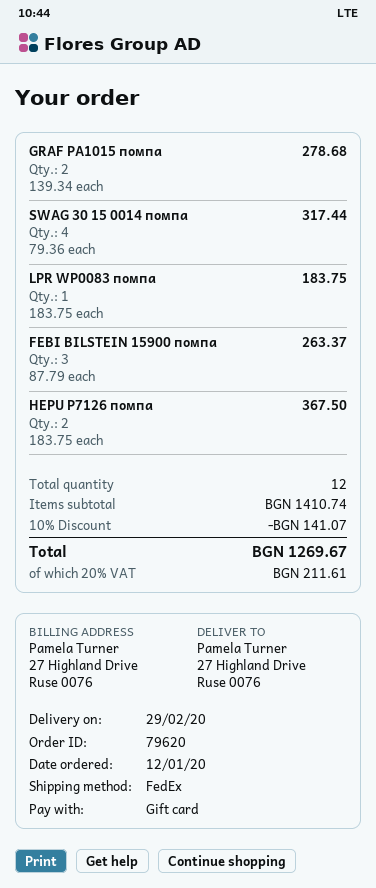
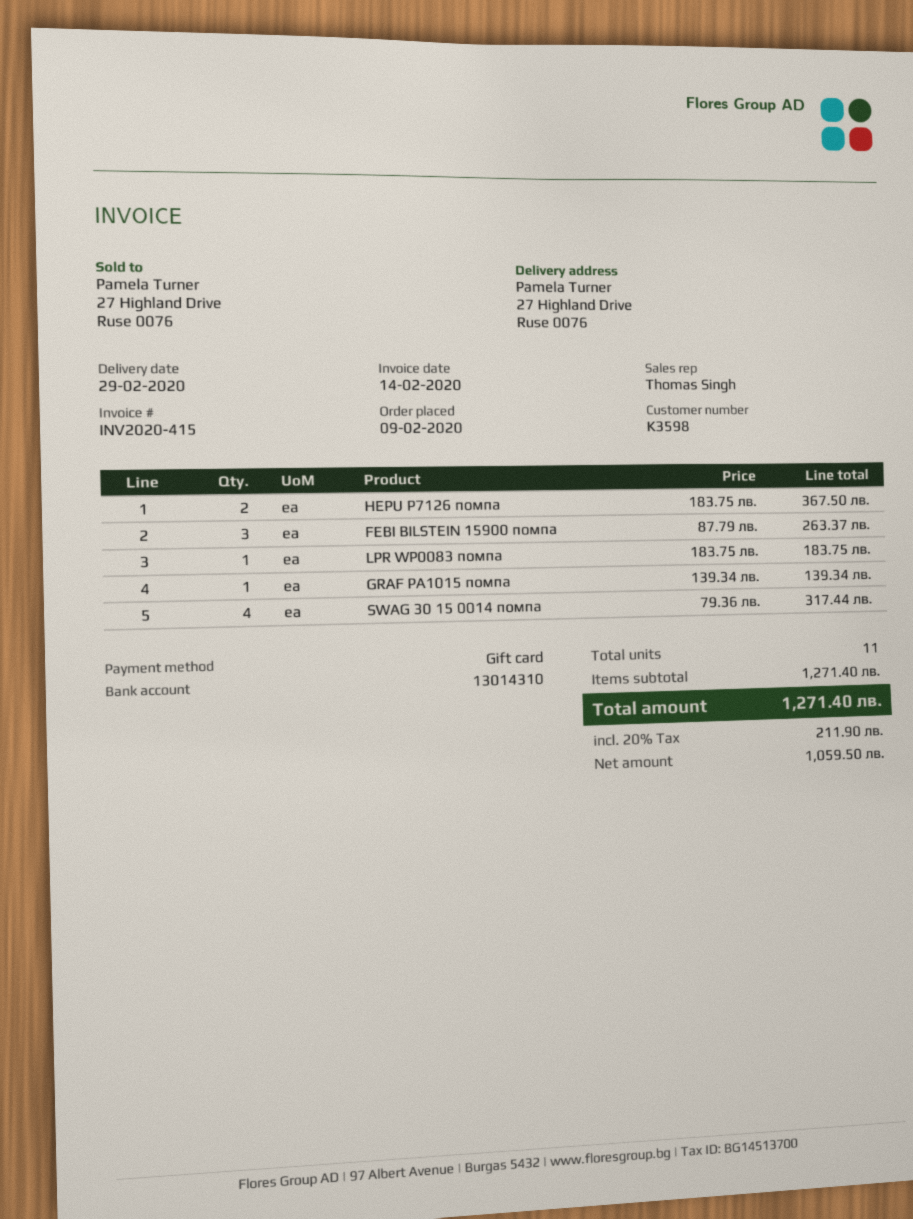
order date: 2020-01-12 -> 2020-02-09
GRAF PA1015 помпа: 2 x 139.34 = 278.68 -> 1 x 139.34 = 139.34
total quantity: 12 -> 11
subtotal: 1410.74 -> 1271.40
discount: 10% = 141.07 -> none
tax: 20% = 211.61 -> 20% = 211.90
total: 1269.67 -> 1271.40

